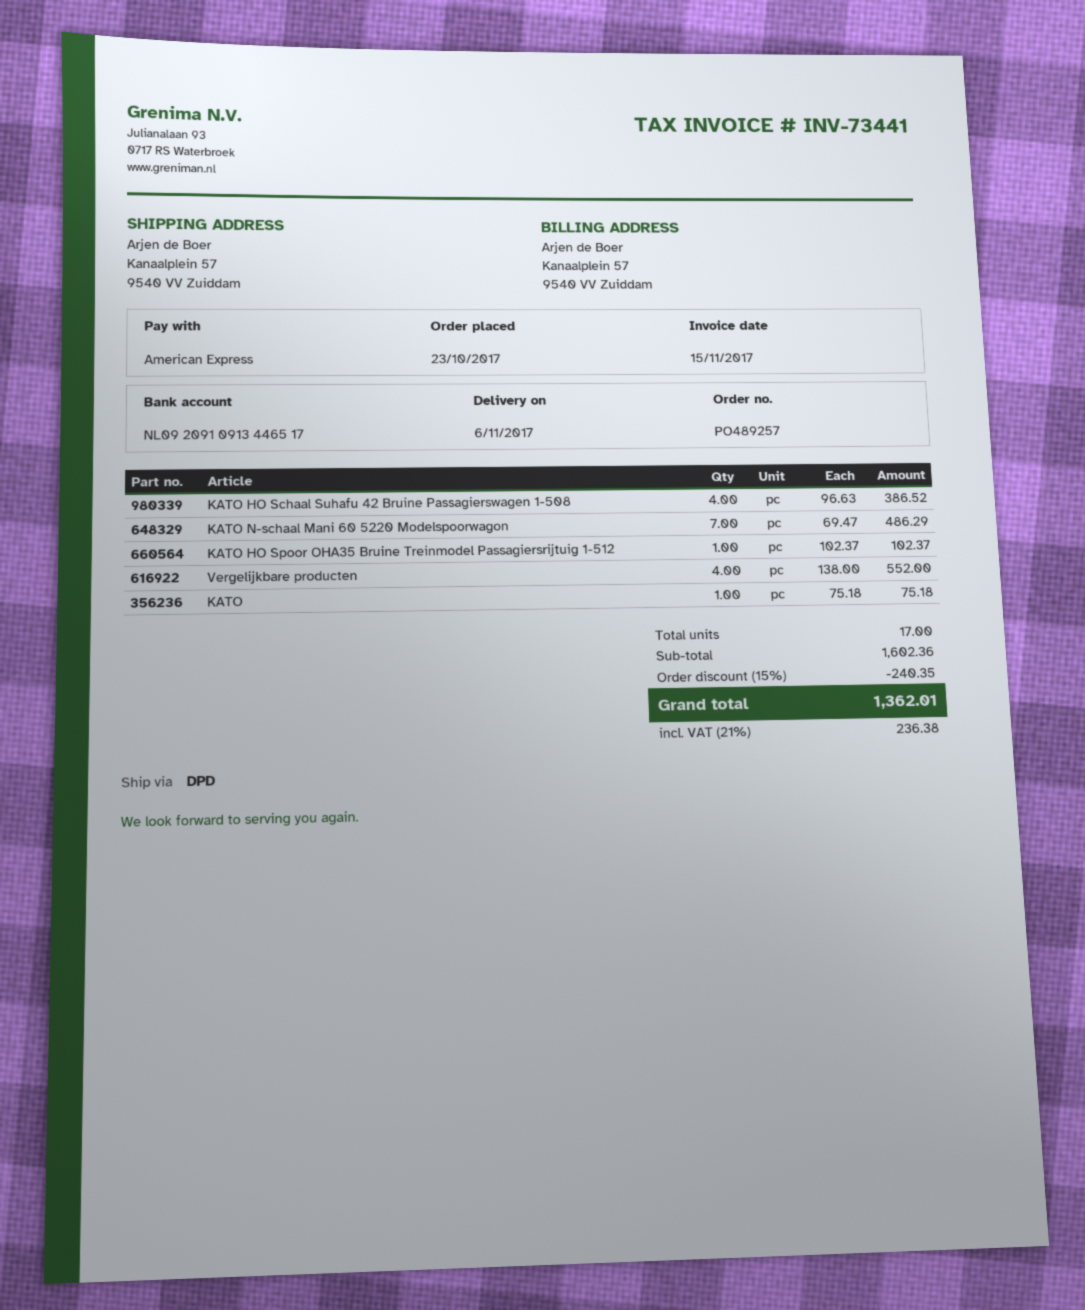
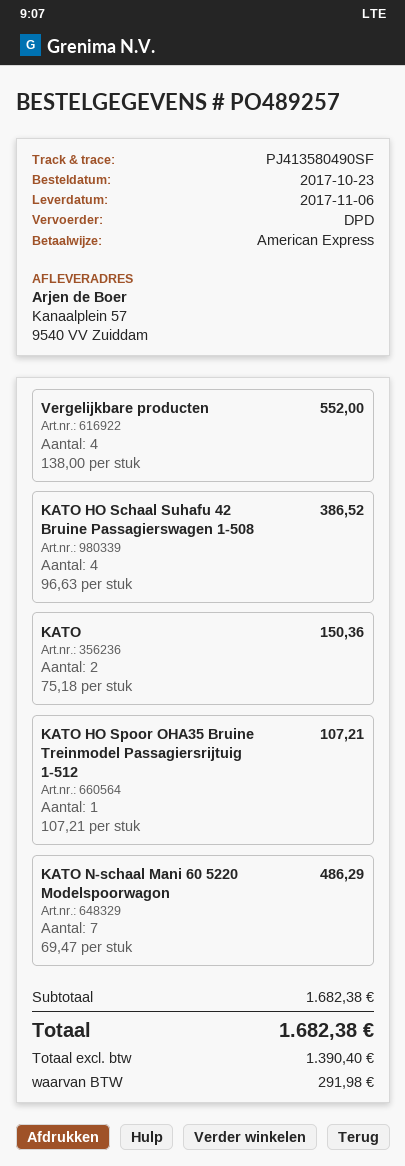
KATO HO Spoor OHA35 Bruine Treinmodel Passagiersrijtuig 1-512: 1 x 102.37 = 102.37 -> 1 x 107.21 = 107.21
KATO: 1 x 75.18 = 75.18 -> 2 x 75.18 = 150.36
subtotal: 1602.36 -> 1682.38
discount: 15% = 240.35 -> none
tax: 236.38 -> 291.98
total: 1362.01 -> 1682.38

